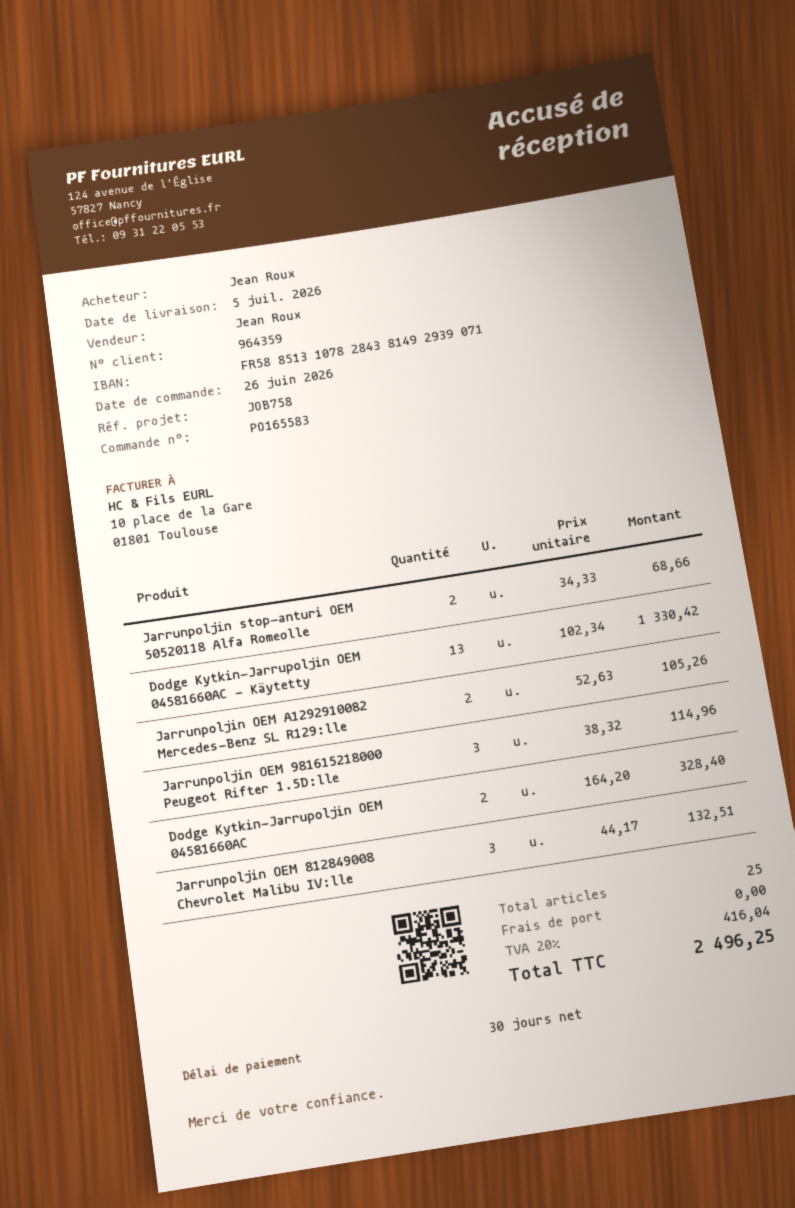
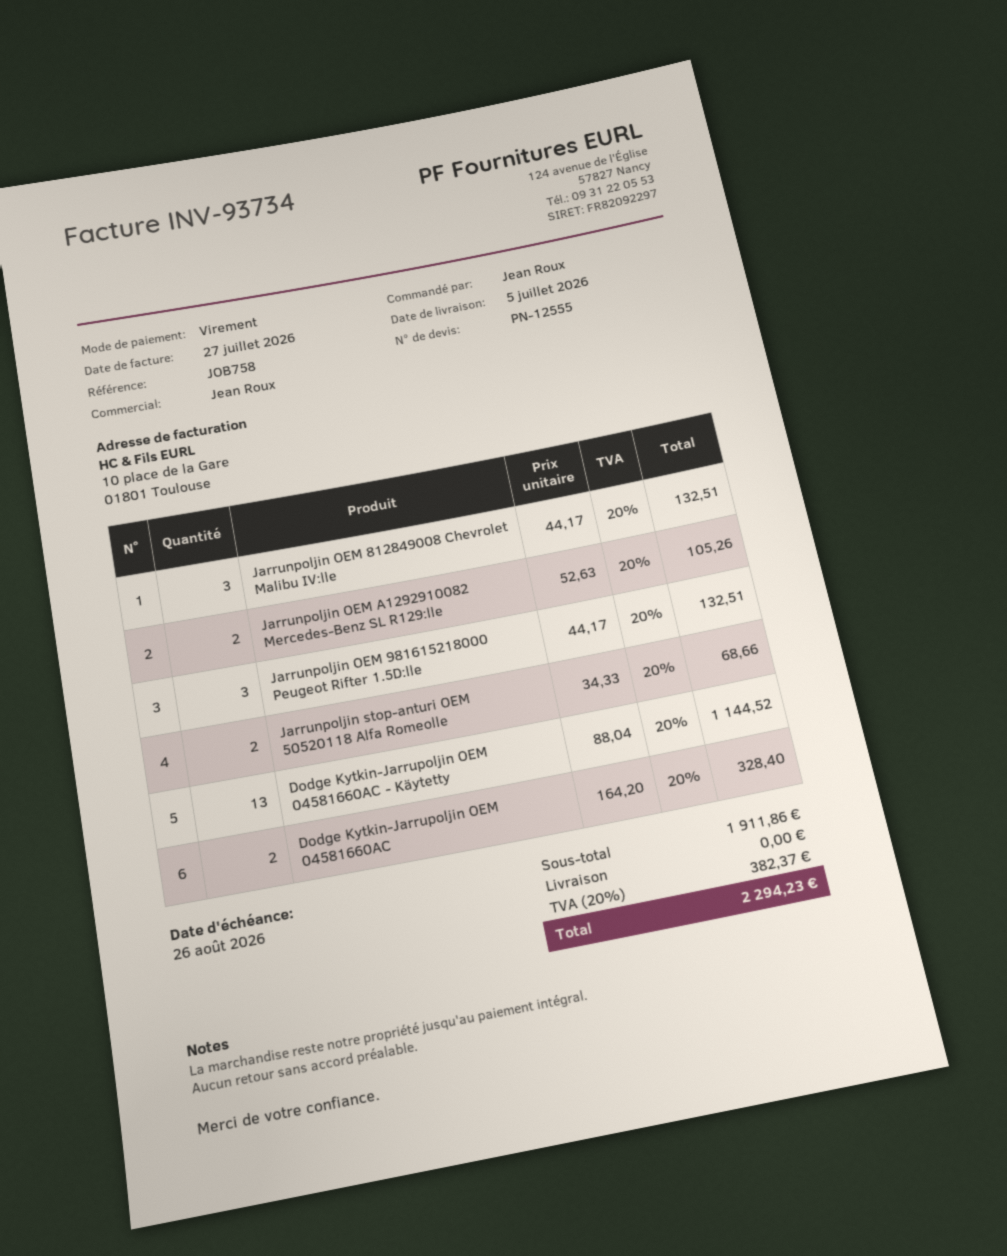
Dodge Kytkin-Jarrupoljin OEM 04581660AC - Käytetty: 13 x 102.34 = 1330.42 -> 13 x 88.04 = 1144.52
Jarrunpoljin OEM 981615218000 Peugeot Rifter 1.5D:lle: 3 x 38.32 = 114.96 -> 3 x 44.17 = 132.51
tax: 20% = 416.04 -> 20% = 382.37
total: 2496.25 -> 2294.23

